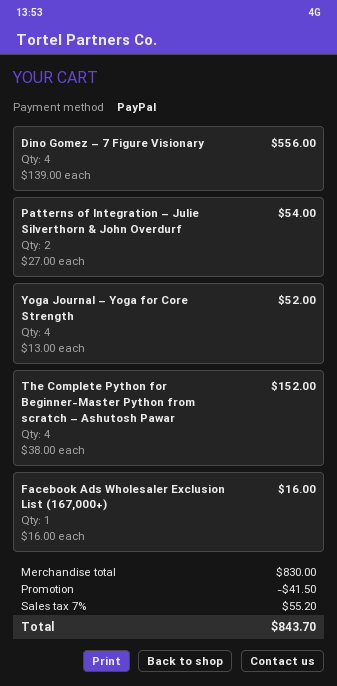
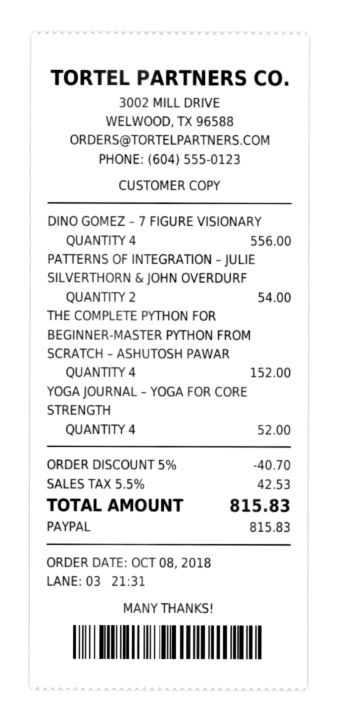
Facebook Ads Wholesaler Exclusion List (167,000+): 1 for 16.00 -> none
discount: 41.50 -> 40.70
tax: 7% = 55.20 -> 5.5% = 42.53
total: 843.70 -> 815.83

